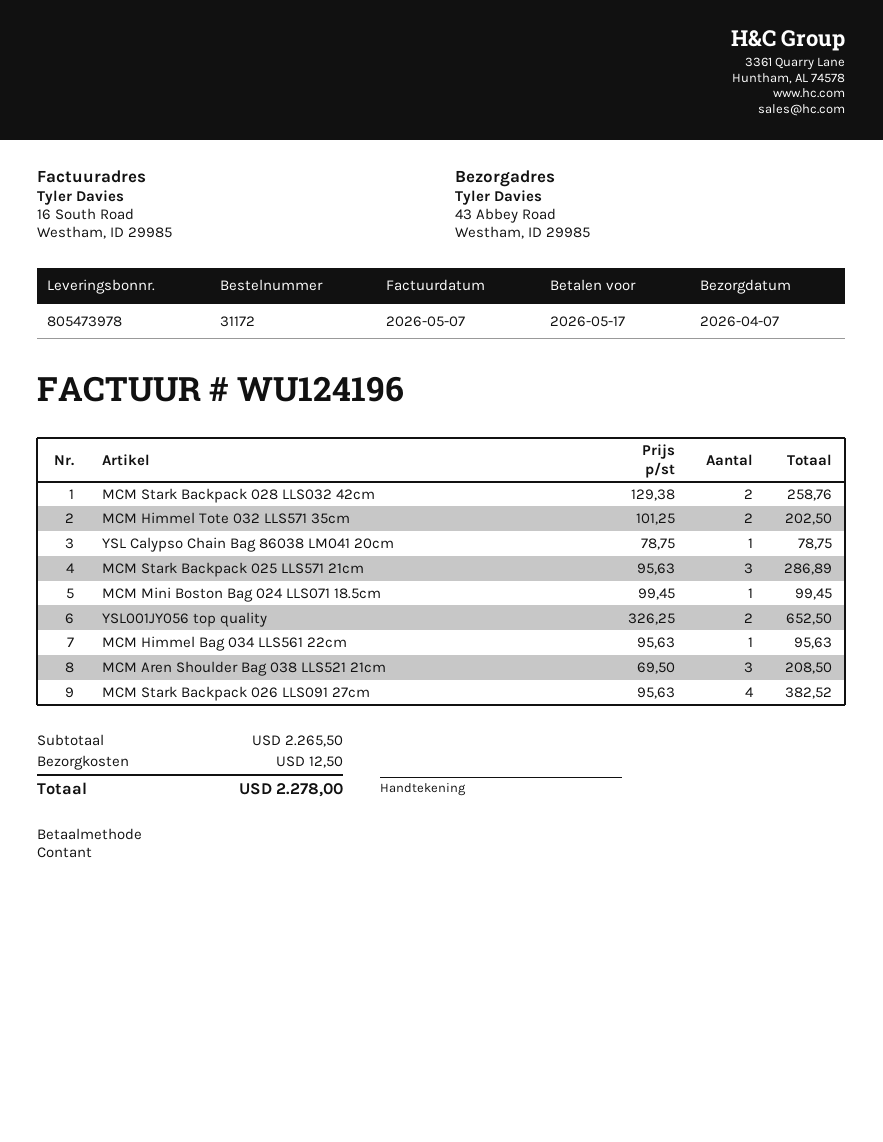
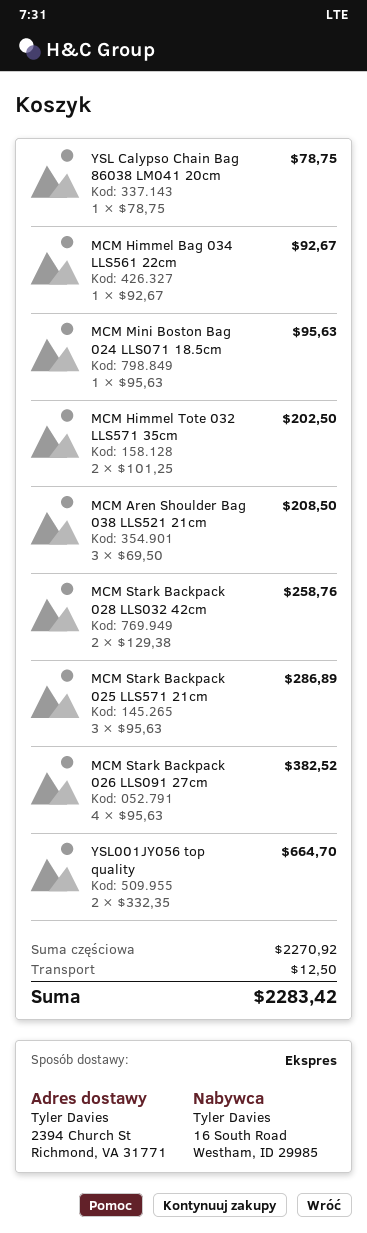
ship to: 43 Abbey Road, Westham, ID 29985 -> 2394 Church St, Richmond, VA 31771
MCM Mini Boston Bag 024 LLS071 18.5cm: 1 x 99.45 = 99.45 -> 1 x 95.63 = 95.63
YSL001JY056 top quality: 2 x 326.25 = 652.50 -> 2 x 332.35 = 664.70
MCM Himmel Bag 034 LLS561 22cm: 1 x 95.63 = 95.63 -> 1 x 92.67 = 92.67
subtotal: 2265.50 -> 2270.92
total: 2278.00 -> 2283.42

